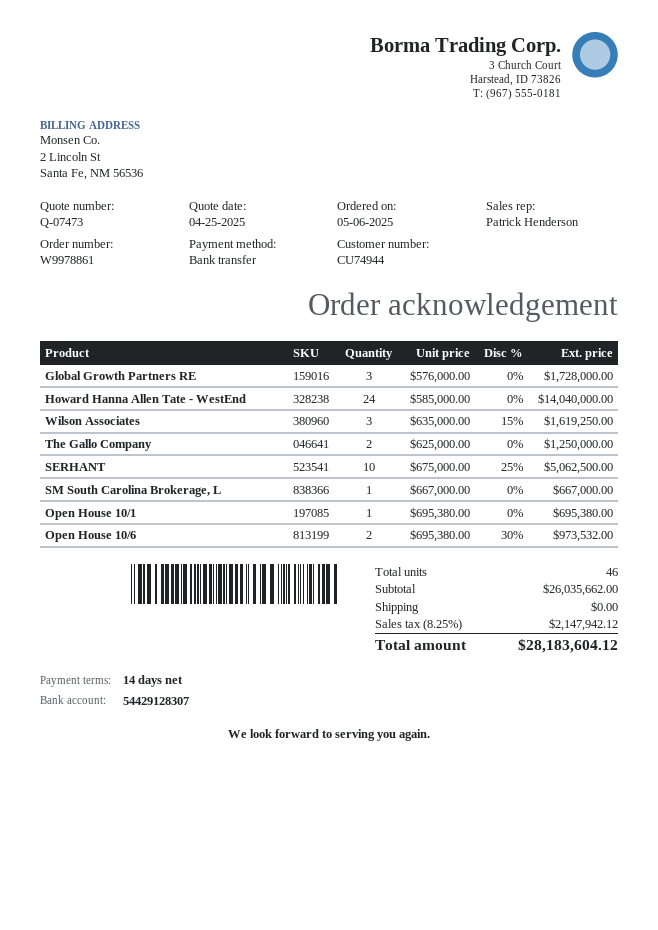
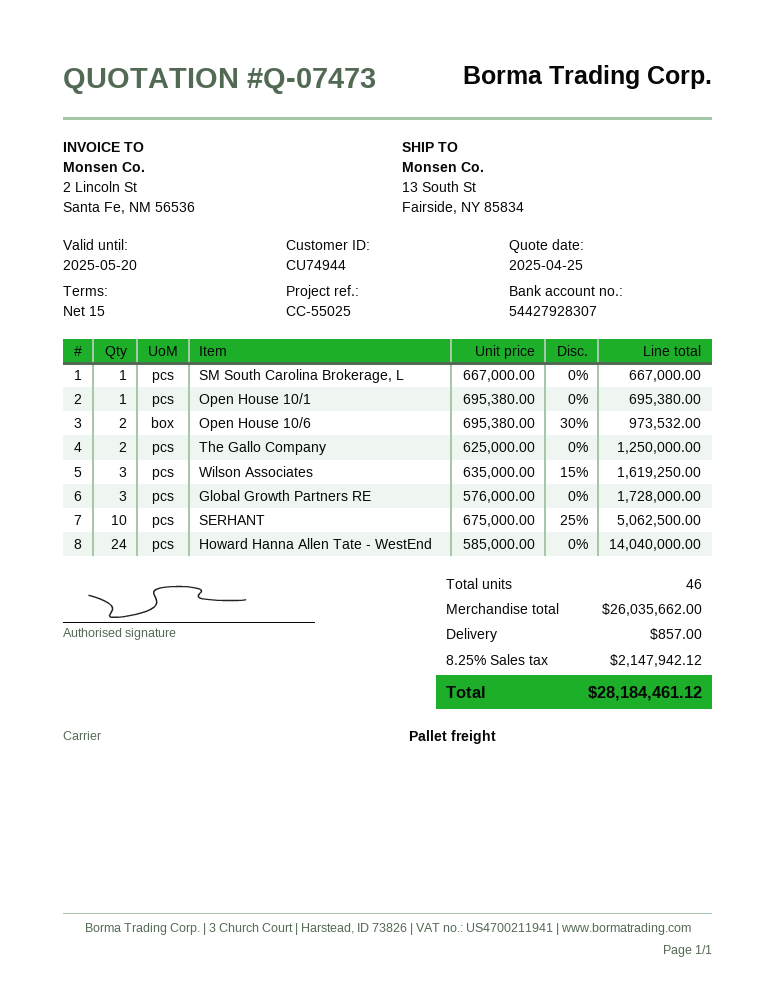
payment terms: 14 days -> 15 days
bank account: 54429128307 -> 54427928307
shipping: 0.00 -> 857.00
total: 28183604.12 -> 28184461.12

